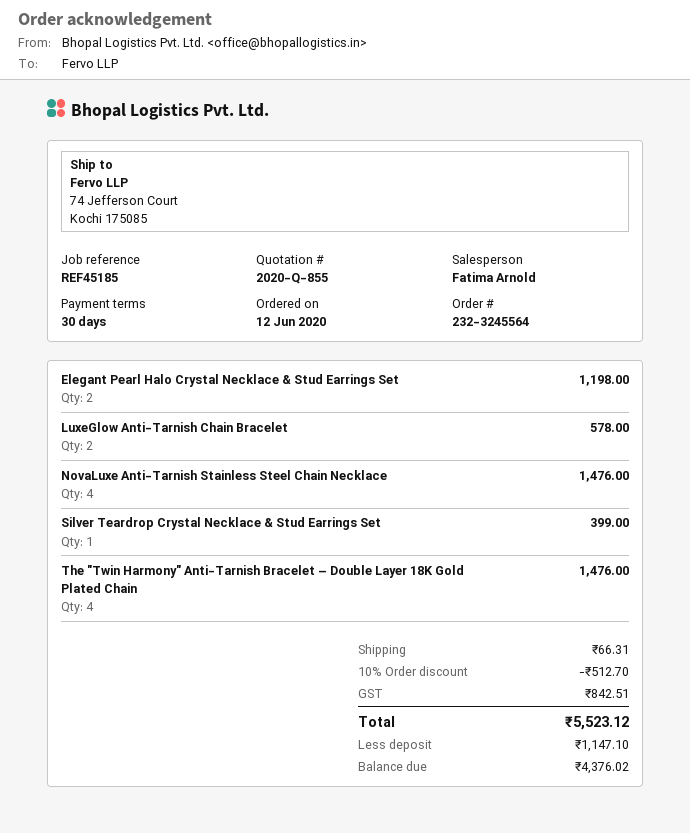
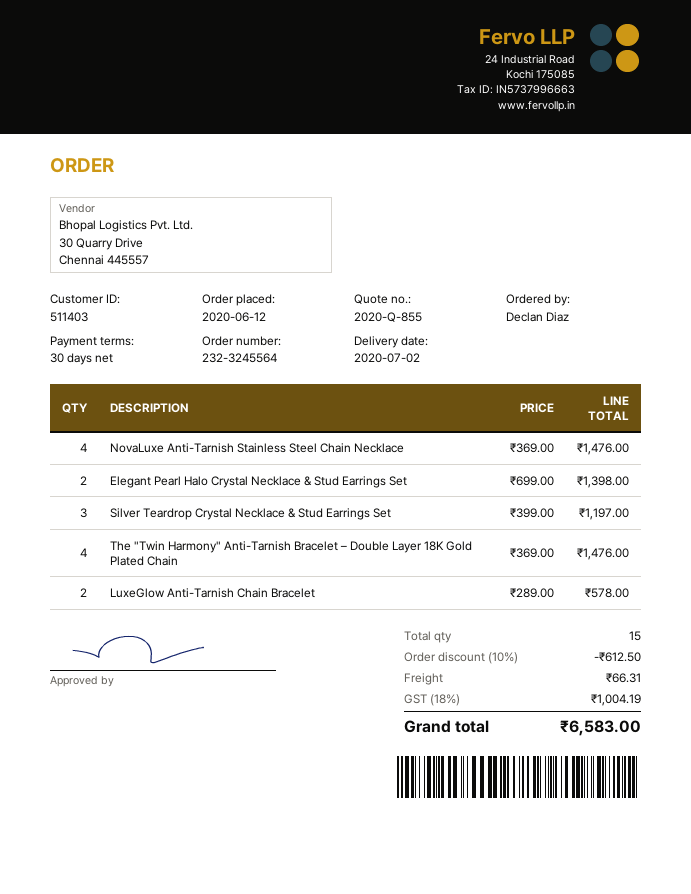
Elegant Pearl Halo Crystal Necklace & Stud Earrings Set: 2 for 1198.00 -> 2 for 1398.00
Silver Teardrop Crystal Necklace & Stud Earrings Set: 1 for 399.00 -> 3 for 1197.00
discount: 10% = 512.70 -> 10% = 612.50
tax: 842.51 -> 1004.19
total: 5523.12 -> 6583.00

